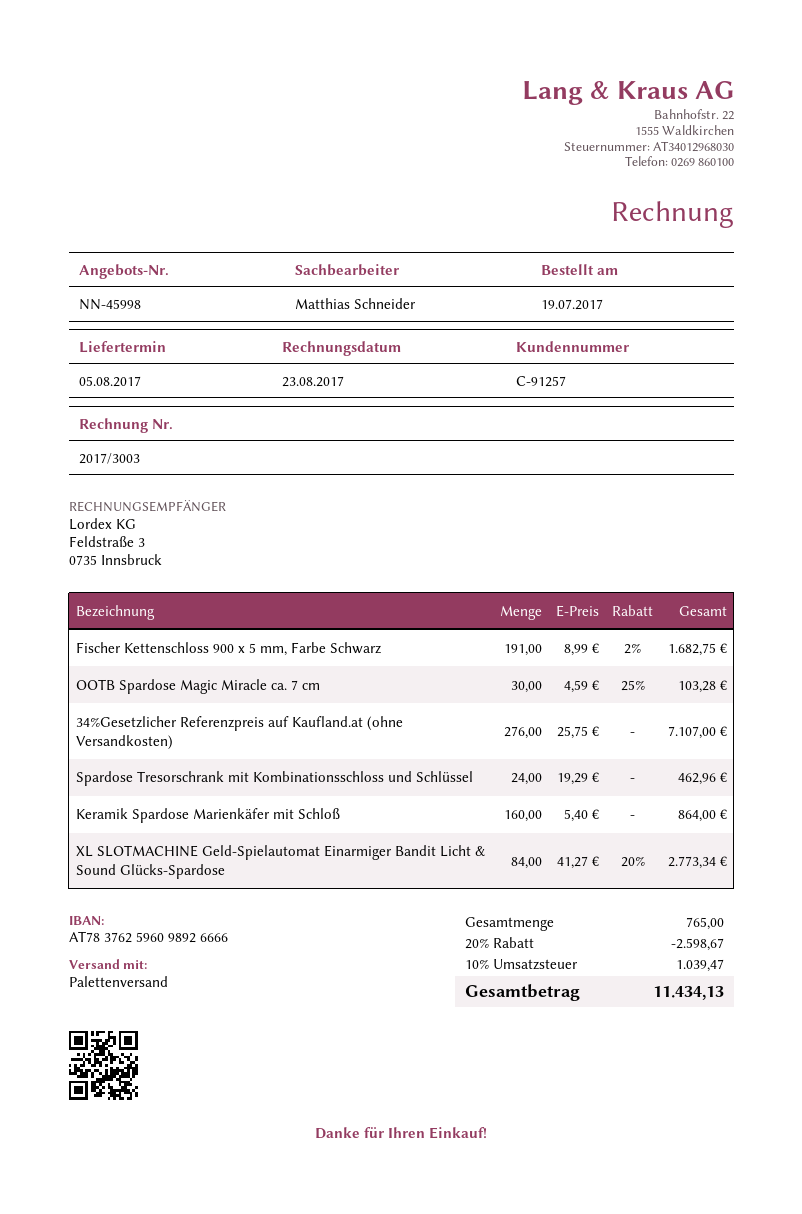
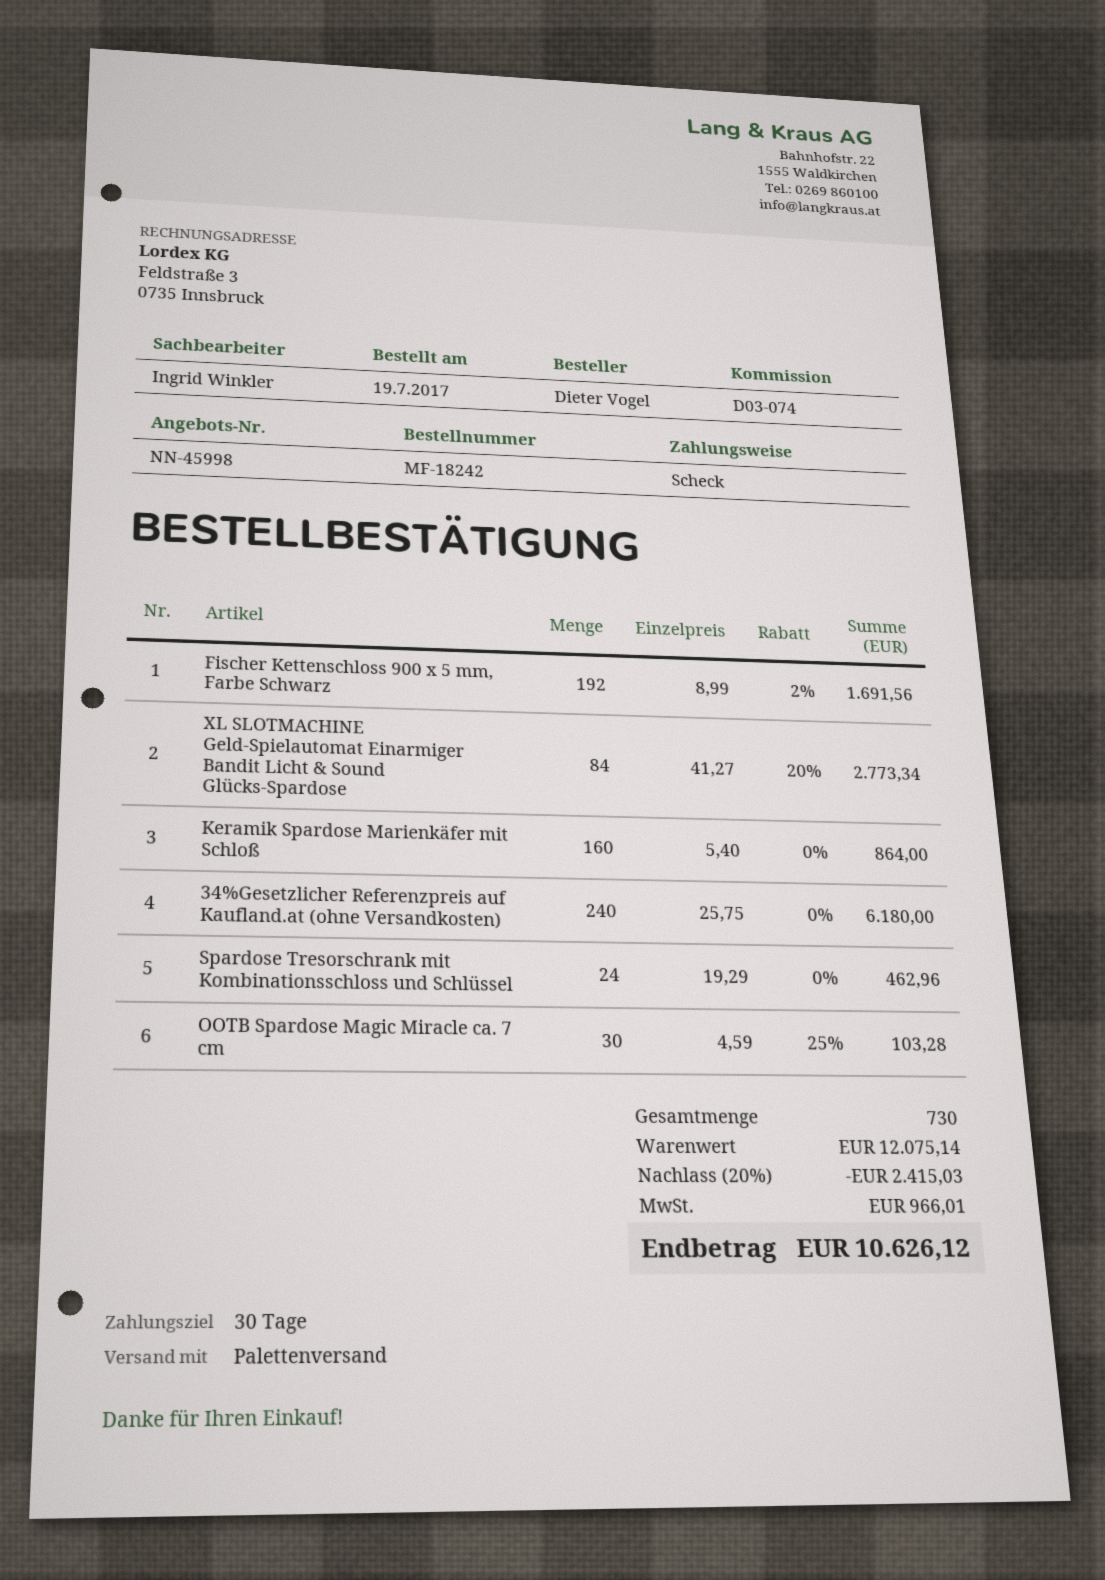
sales rep: Matthias Schneider -> Ingrid Winkler
Fischer Kettenschloss 900 x 5 mm, Farbe Schwarz: 191 x 8.99 - 2% = 1682.75 -> 192 x 8.99 - 2% = 1691.56
34%Gesetzlicher Referenzpreis auf Kaufland.at (ohne Versandkosten): 276 x 25.75 = 7107.00 -> 240 x 25.75 = 6180.00
total quantity: 765 -> 730
discount: 20% = 2598.67 -> 20% = 2415.03
tax: 1039.47 -> 966.01
total: 11434.13 -> 10626.12

